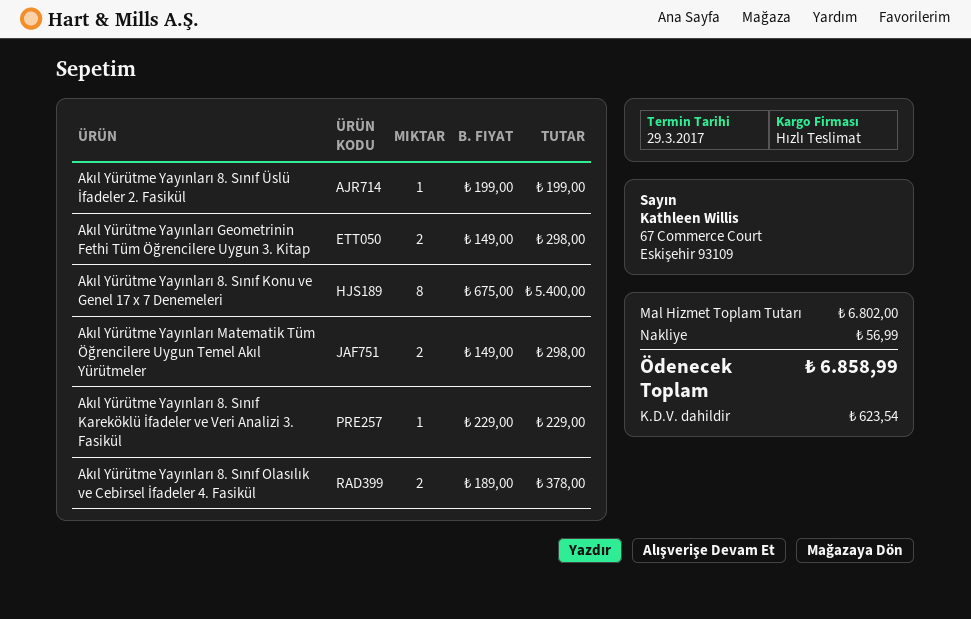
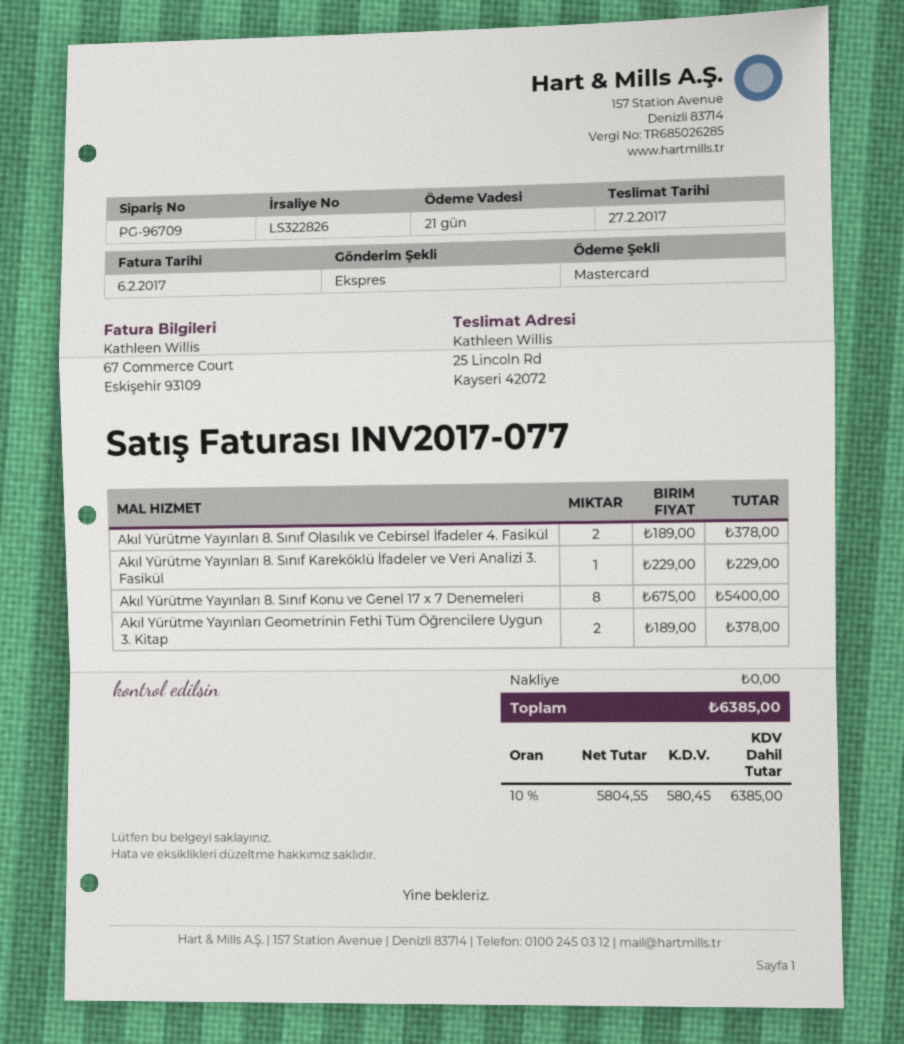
delivery date: 2017-03-29 -> 2017-02-27
Akıl Yürütme Yayınları 8. Sınıf Üslü İfadeler 2. Fasikül: 1 x 199.00 = 199.00 -> none
Akıl Yürütme Yayınları Geometrinin Fethi Tüm Öğrencilere Uygun 3. Kitap: 2 x 149.00 = 298.00 -> 2 x 189.00 = 378.00
Akıl Yürütme Yayınları Matematik Tüm Öğrencilere Uygun Temel Akıl Yürütmeler: 2 x 149.00 = 298.00 -> none
shipping: 56.99 -> 0.00
tax: 623.54 -> 580.45
total: 6858.99 -> 6385.00

